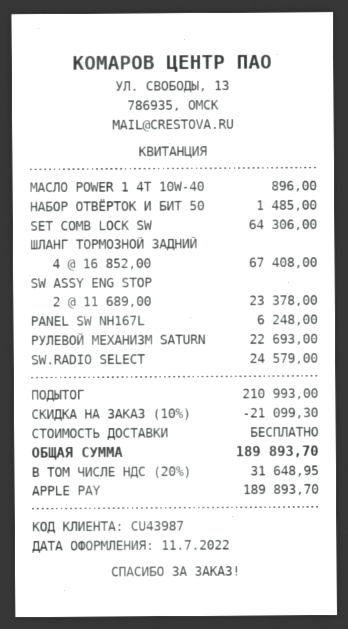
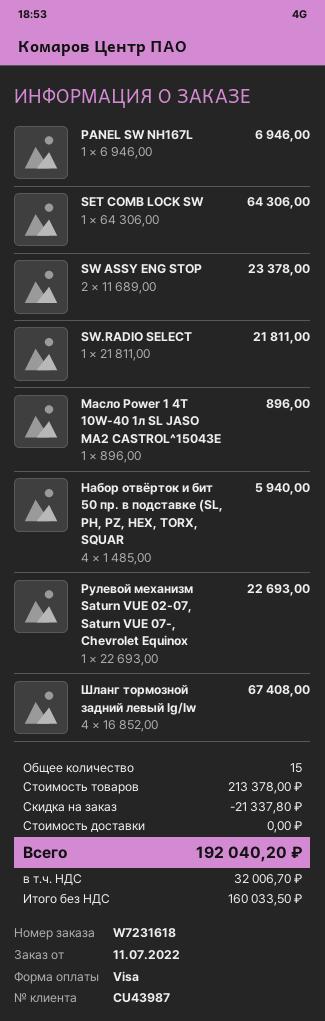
payment method: Apple Pay -> Visa
НАБОР ОТВЁРТОК И БИТ 50: 1 x 1485.00 = 1485.00 -> 4 x 1485.00 = 5940.00
PANEL SW NH167L: 1 x 6248.00 = 6248.00 -> 1 x 6946.00 = 6946.00
SW.RADIO SELECT: 1 x 24579.00 = 24579.00 -> 1 x 21811.00 = 21811.00
subtotal: 210993.00 -> 213378.00
discount: 21099.30 -> 21337.80
tax: 31648.95 -> 32006.70
total: 189893.70 -> 192040.20

